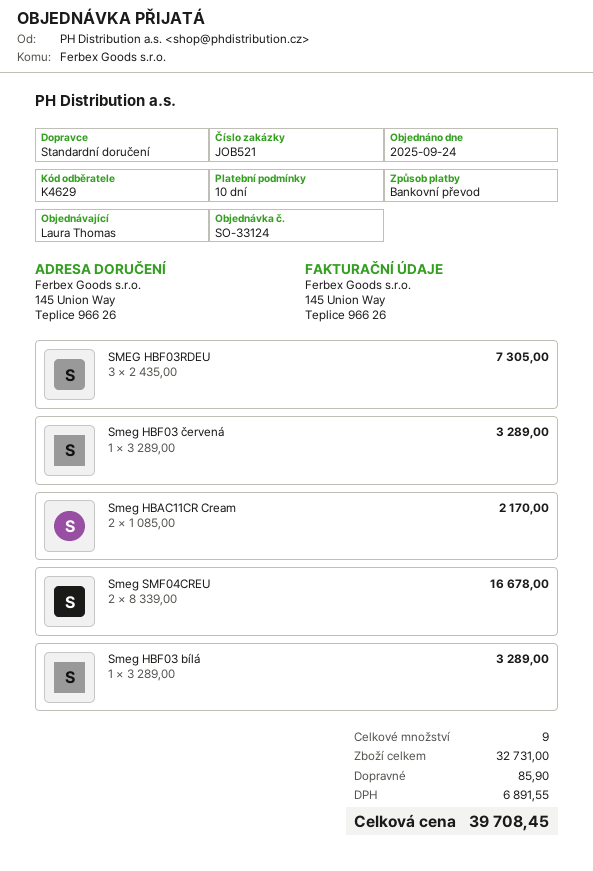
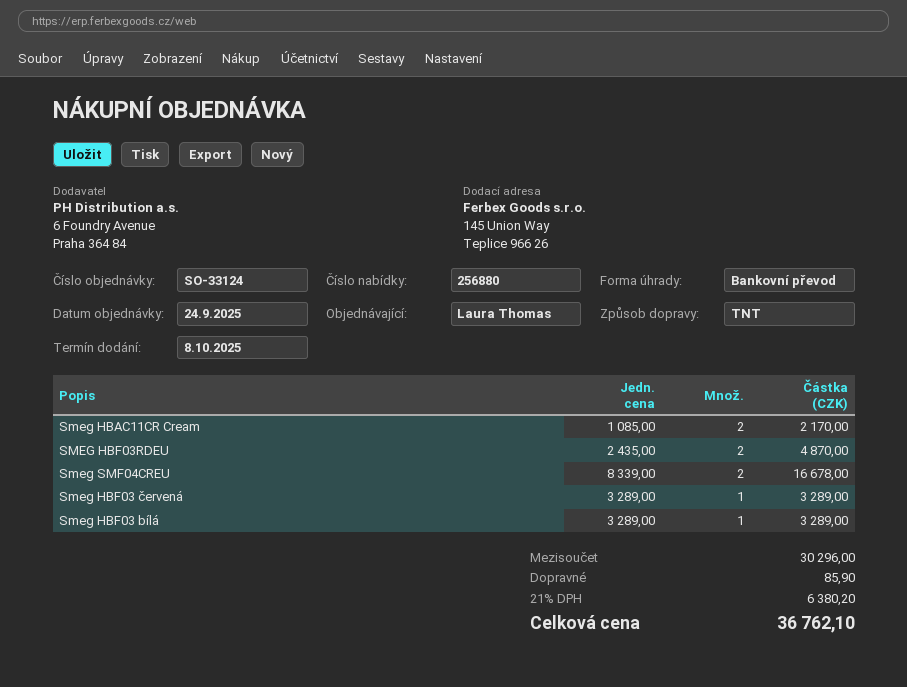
shipping method: standard -> TNT
SMEG HBF03RDEU: 3 x 2435.00 = 7305.00 -> 2 x 2435.00 = 4870.00
subtotal: 32731.00 -> 30296.00
tax: 6891.55 -> 6380.20
total: 39708.45 -> 36762.10

